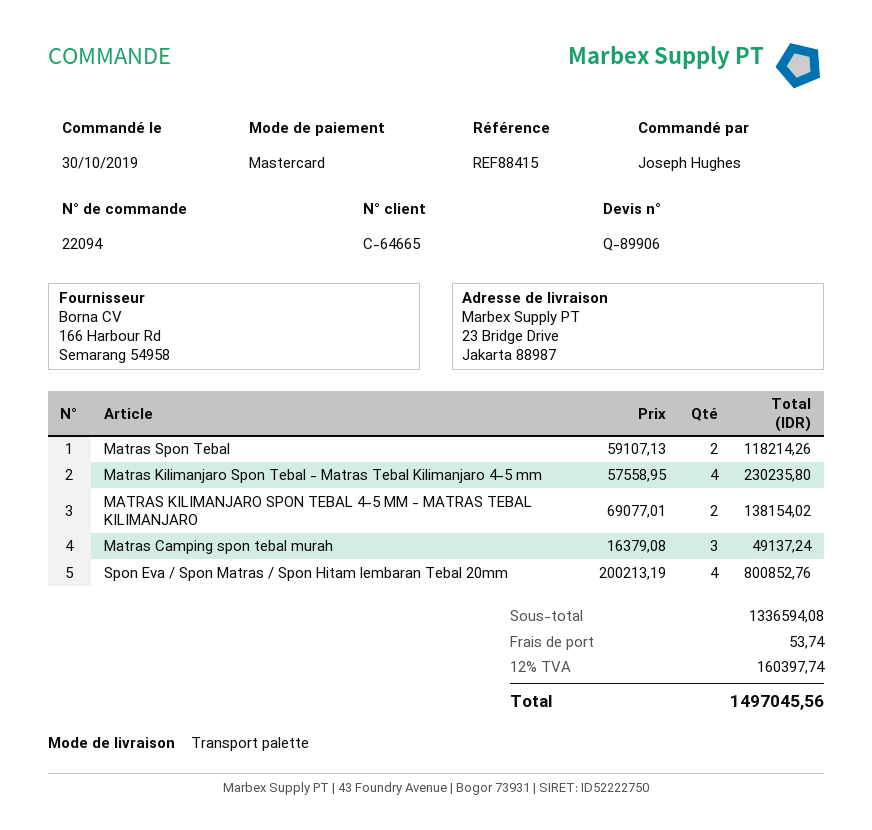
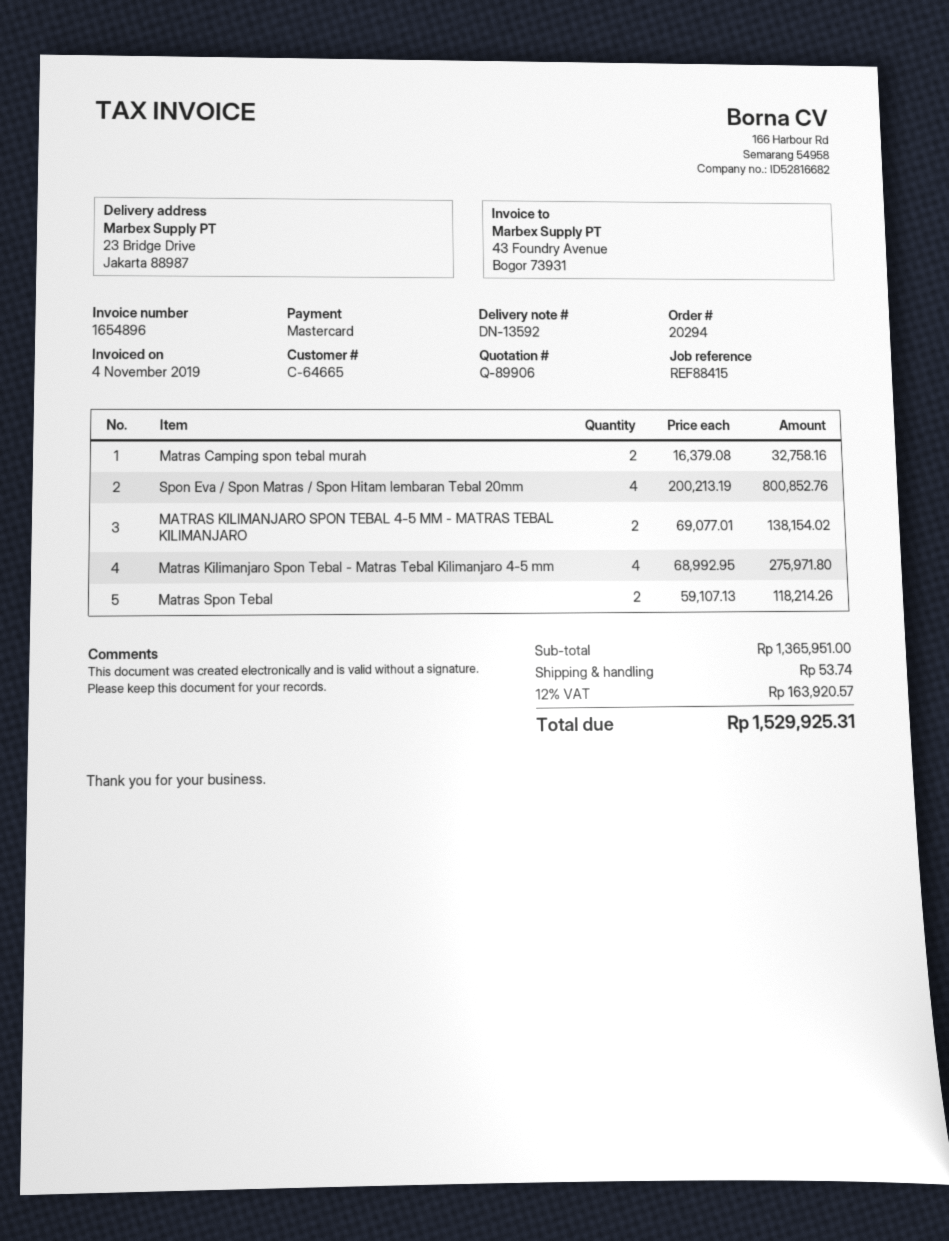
order number: 22094 -> 20294
Matras Kilimanjaro Spon Tebal - Matras Tebal Kilimanjaro 4-5 mm: 4 x 57558.95 = 230235.80 -> 4 x 68992.95 = 275971.80
Matras Camping spon tebal murah: 3 x 16379.08 = 49137.24 -> 2 x 16379.08 = 32758.16
subtotal: 1336594.08 -> 1365951.00
tax: 12% = 160397.74 -> 12% = 163920.57
total: 1497045.56 -> 1529925.31

